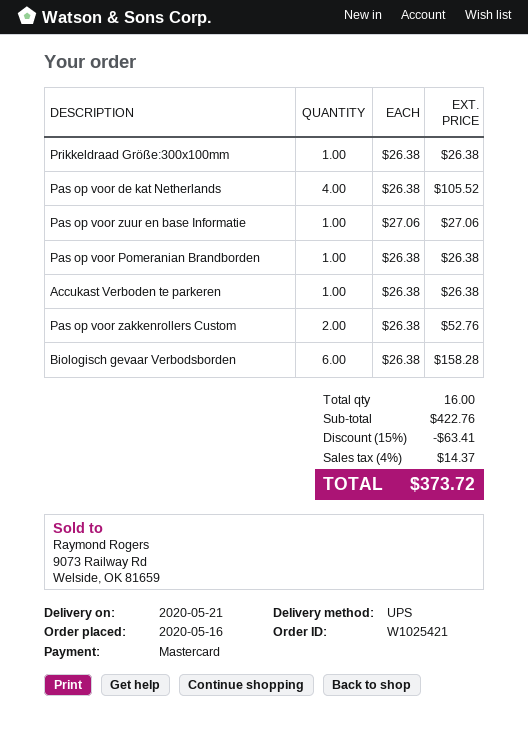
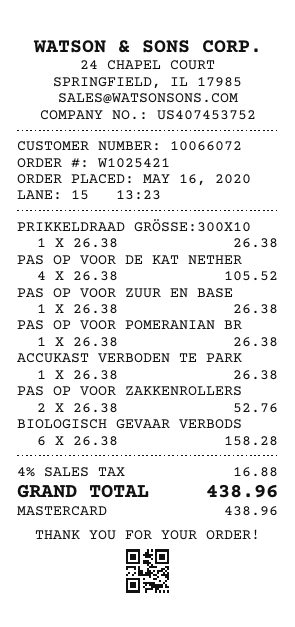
Pas op voor zuur en base Informatie: 1 x 27.06 = 27.06 -> 1 x 26.38 = 26.38
discount: 15% = 63.41 -> none
tax: 4% = 14.37 -> 4% = 16.88
total: 373.72 -> 438.96

